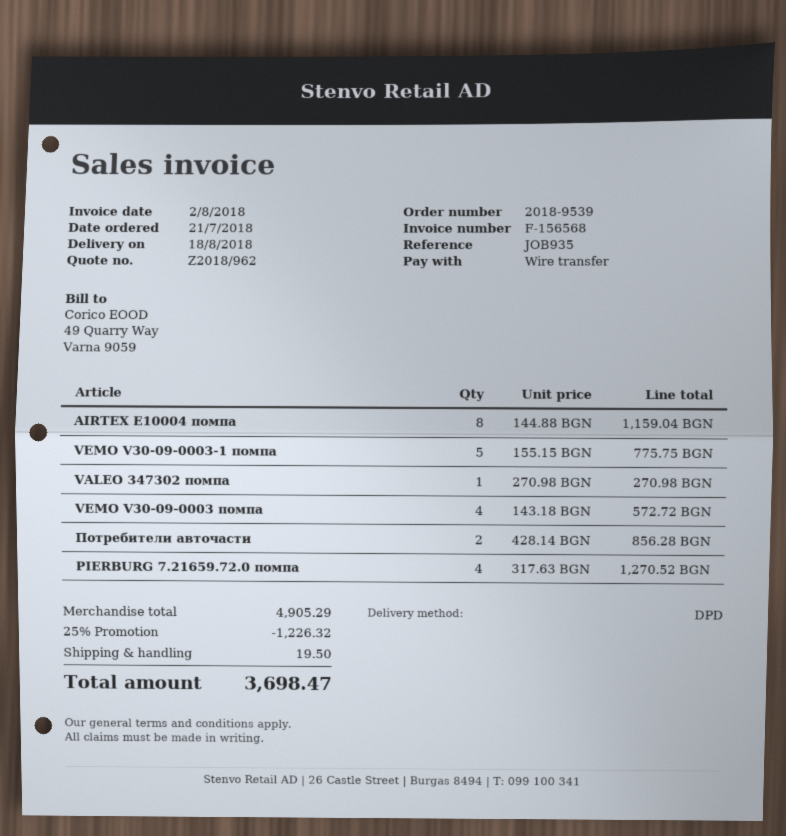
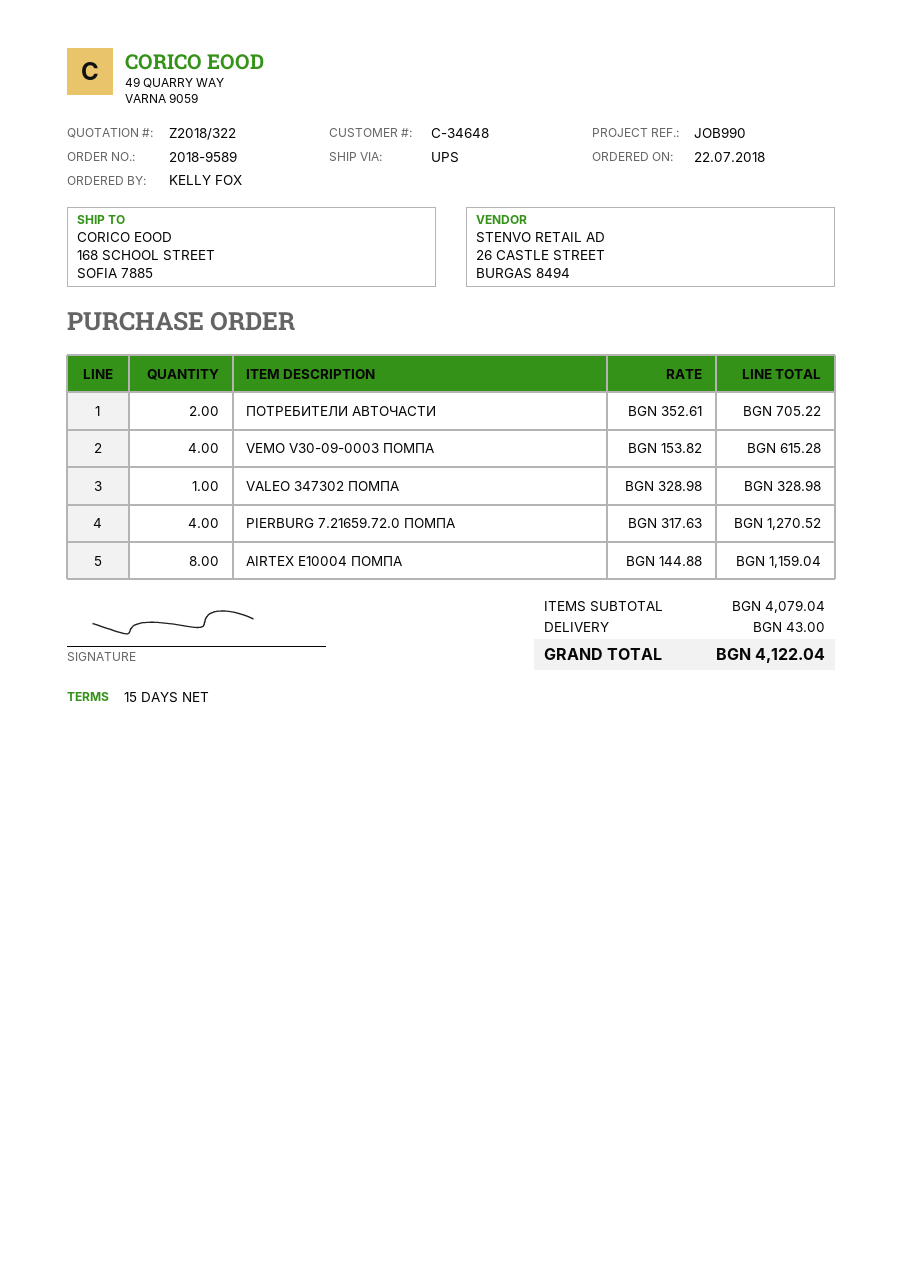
quote number: Z2018/962 -> Z2018/322
order number: 2018-9539 -> 2018-9589
order date: 2018-07-21 -> 2018-07-22
reference: JOB935 -> JOB990
shipping method: DPD -> UPS
VEMO V30-09-0003-1 помпа: 5 x 155.15 = 775.75 -> none
VALEO 347302 помпа: 1 x 270.98 = 270.98 -> 1 x 328.98 = 328.98
VEMO V30-09-0003 помпа: 4 x 143.18 = 572.72 -> 4 x 153.82 = 615.28
Потребители авточасти: 2 x 428.14 = 856.28 -> 2 x 352.61 = 705.22
subtotal: 4905.29 -> 4079.04
discount: 25% = 1226.32 -> none
shipping: 19.50 -> 43.00
total: 3698.47 -> 4122.04

